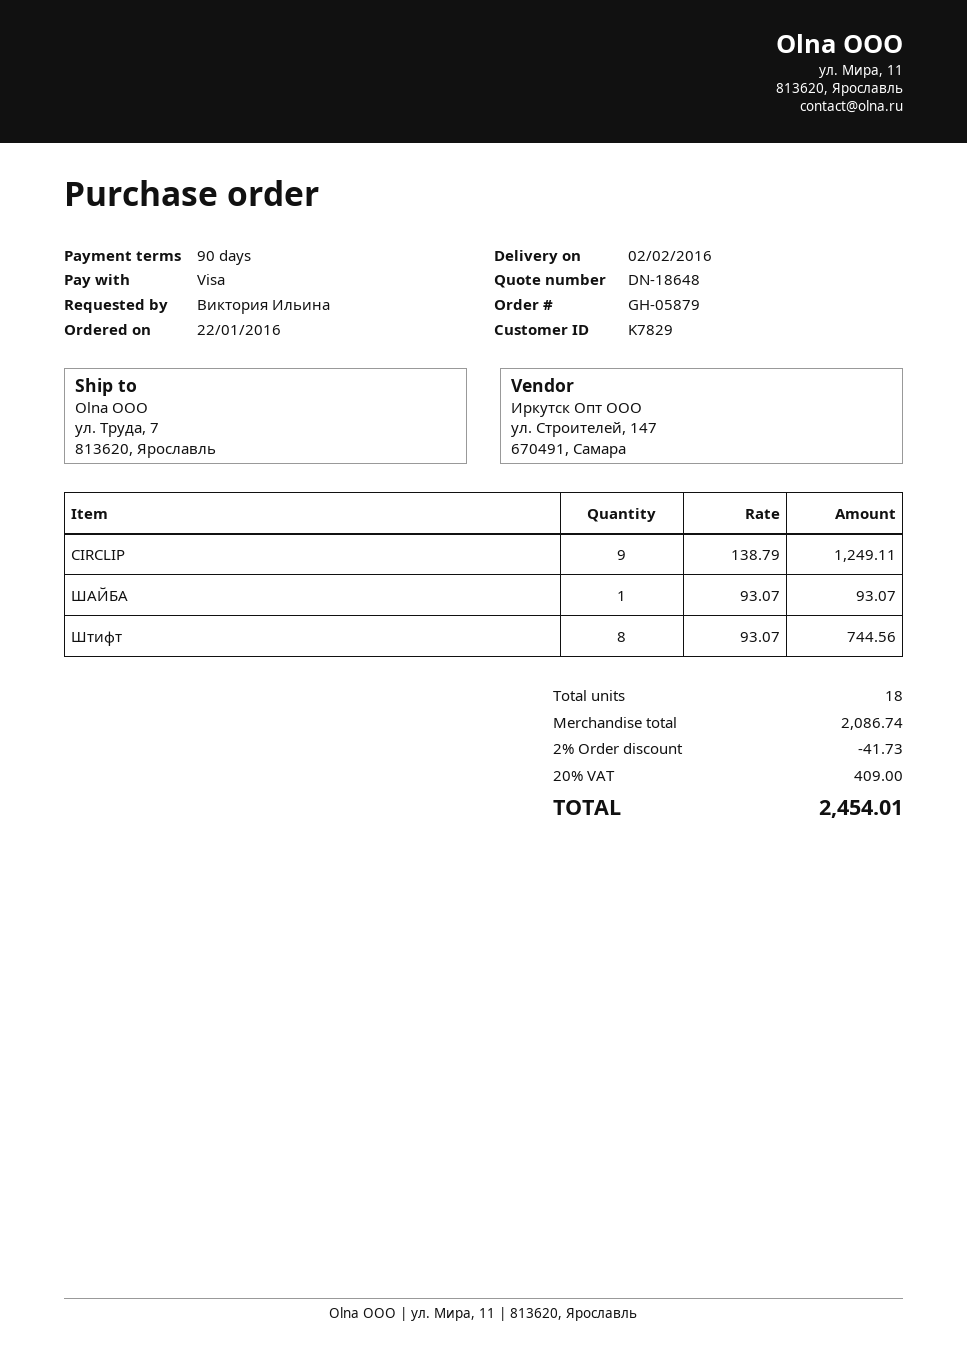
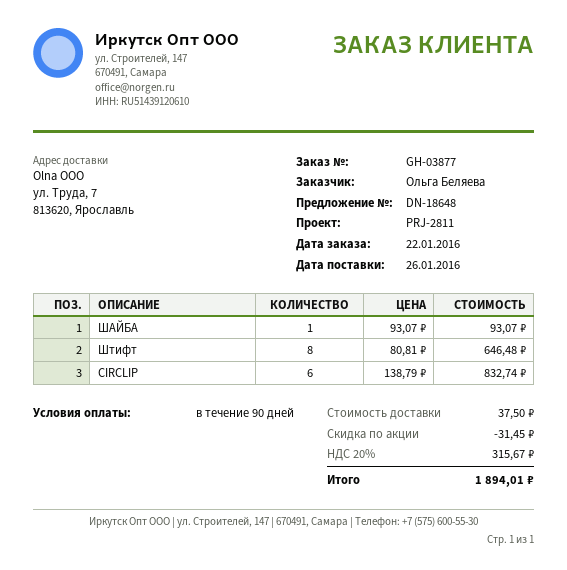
order number: GH-05879 -> GH-03877
delivery date: 2016-02-02 -> 2016-01-26
ordered by: Виктория Ильина -> Ольга Беляева
CIRCLIP: 9 x 138.79 = 1249.11 -> 6 x 138.79 = 832.74
Штифт: 8 x 93.07 = 744.56 -> 8 x 80.81 = 646.48
discount: 41.73 -> 31.45
shipping: none -> 37.50
tax: 20% = 409.00 -> 20% = 315.67
total: 2454.01 -> 1894.01

